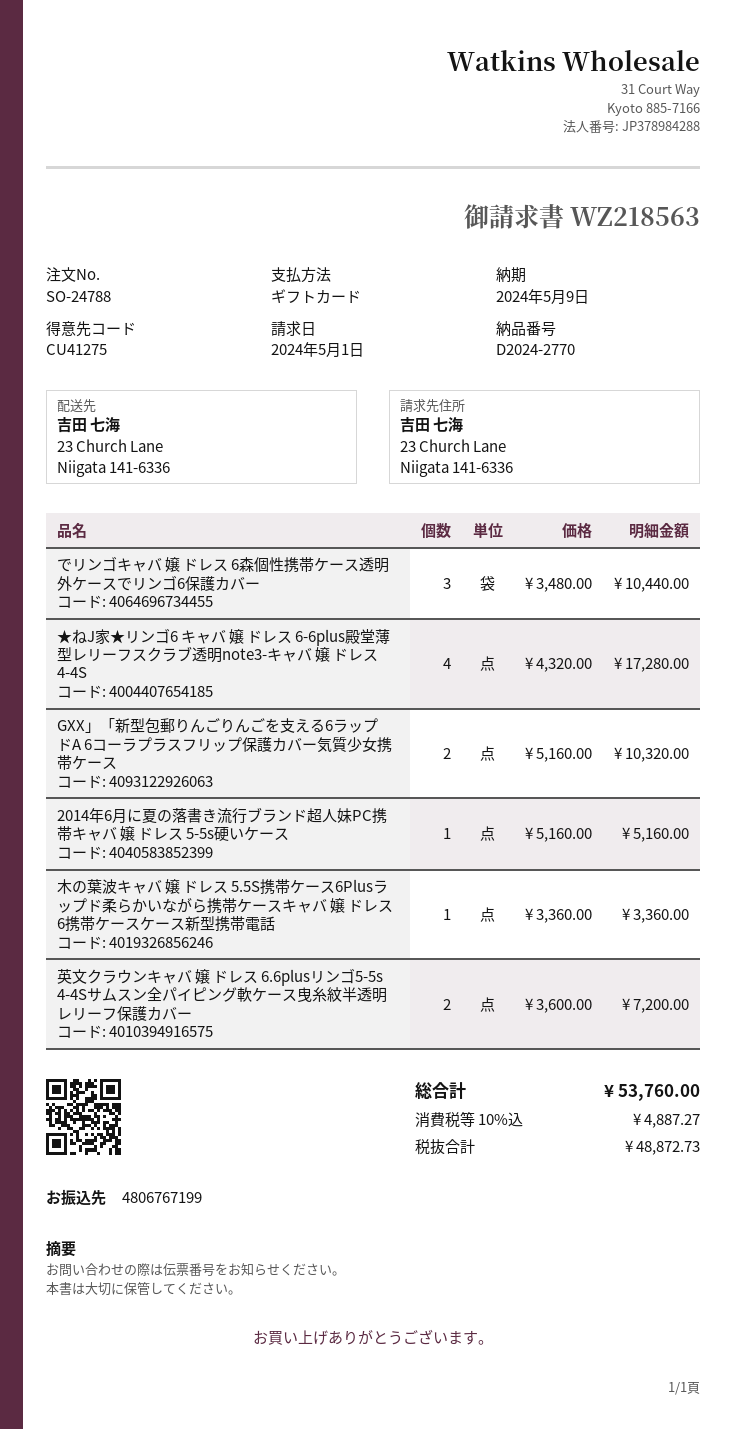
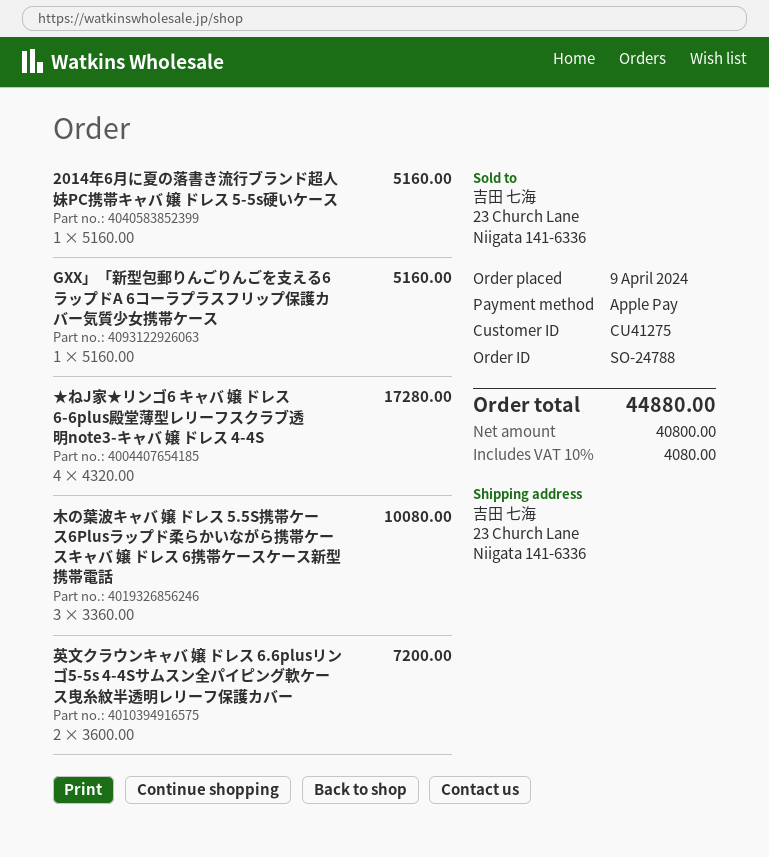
payment method: gift card -> Apple Pay
でリンゴキャバ 嬢 ドレス 6森個性携帯ケース透明外ケースでリンゴ6保護カバー: 3 x 3480.00 = 10440.00 -> none
GXX」「新型包郵りんごりんごを支える6ラップドA 6コーラプラスフリップ保護カバー気質少女携帯ケース: 2 x 5160.00 = 10320.00 -> 1 x 5160.00 = 5160.00
木の葉波キャバ 嬢 ドレス 5.5S携帯ケース6Plusラップド柔らかいながら携帯ケースキャバ 嬢 ドレス 6携帯ケースケース新型携帯電話: 1 x 3360.00 = 3360.00 -> 3 x 3360.00 = 10080.00
net: 48872.73 -> 40800.00
tax: 10% = 4887.27 -> 10% = 4080.00
total: 53760.00 -> 44880.00

